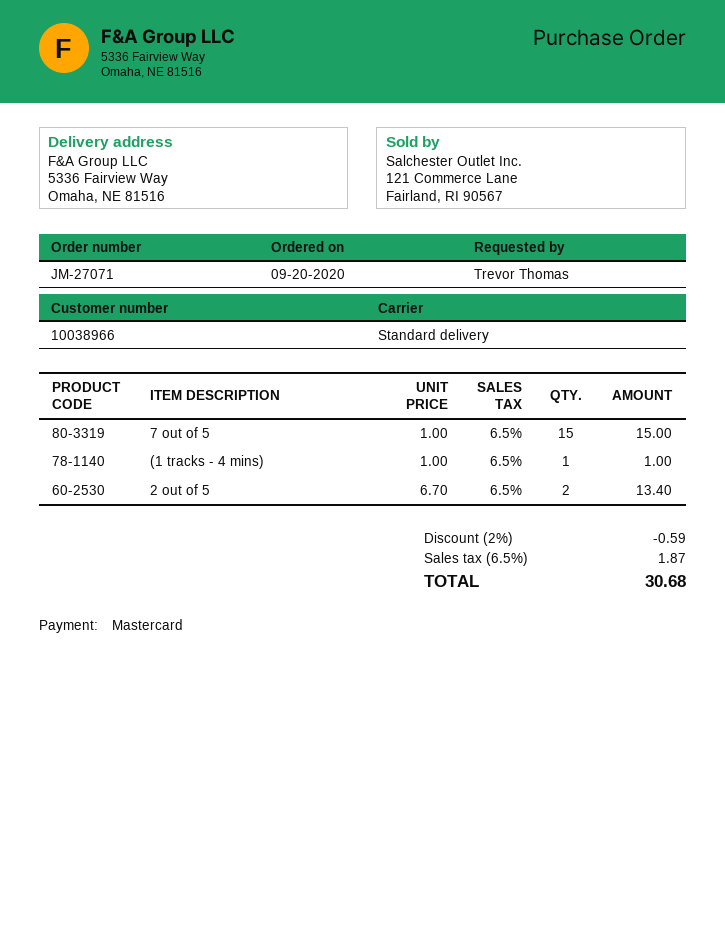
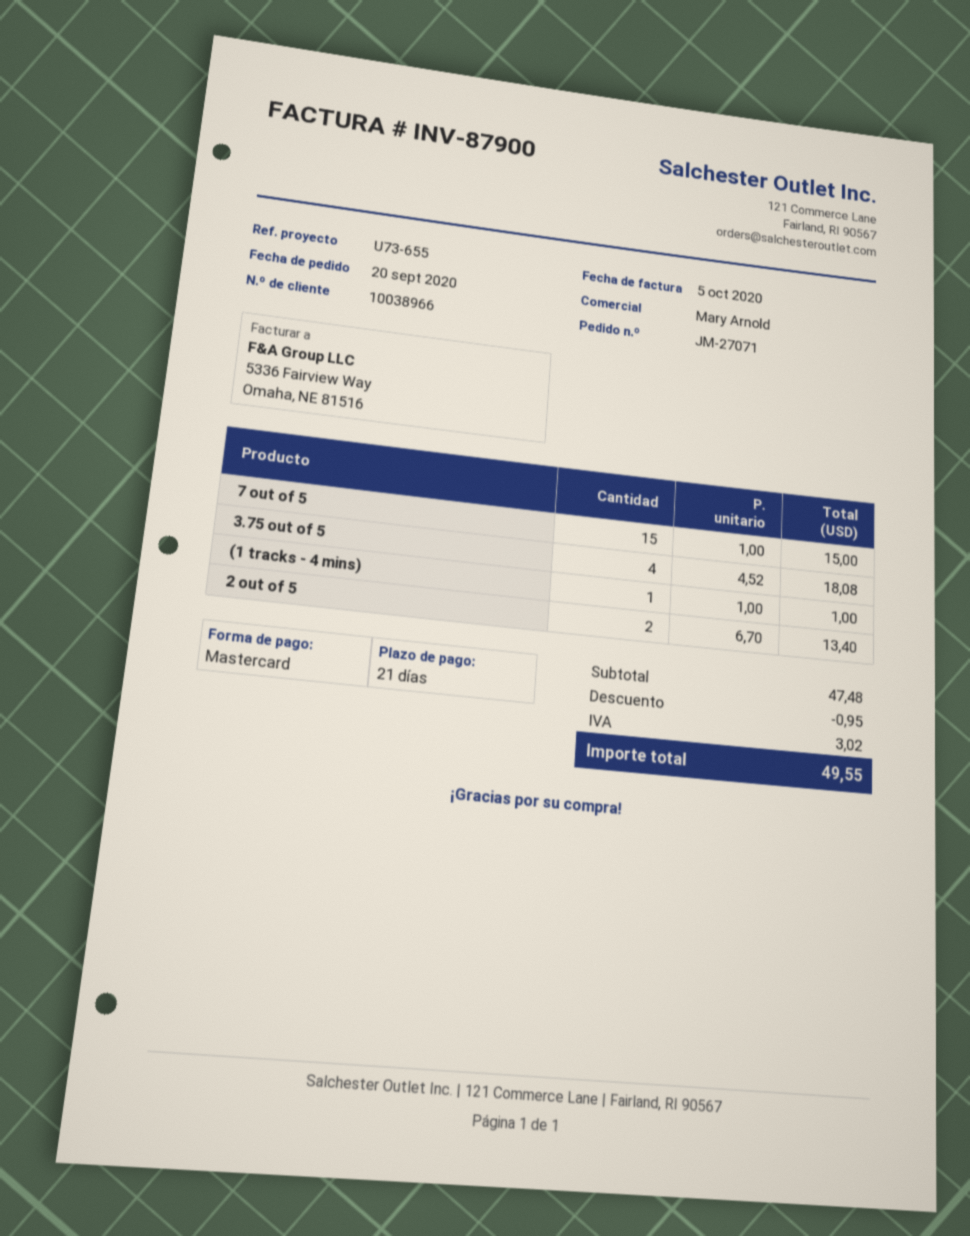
3.75 out of 5: none -> 4 x 4.52 = 18.08
discount: 0.59 -> 0.95
tax: 1.87 -> 3.02
total: 30.68 -> 49.55

